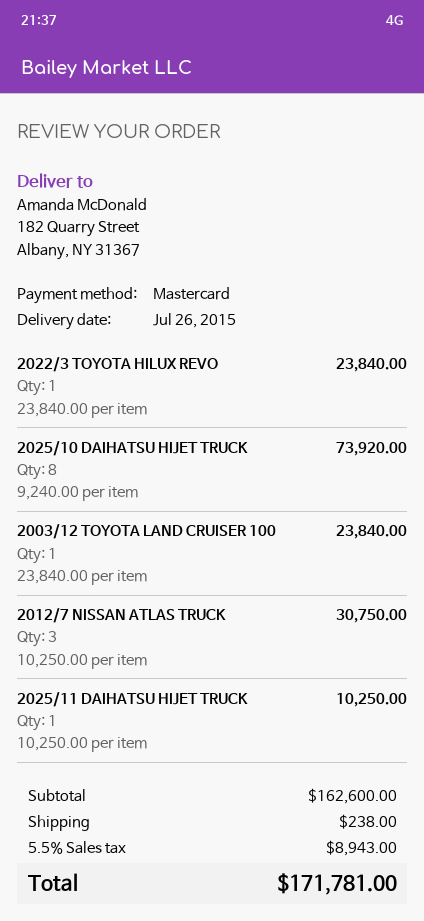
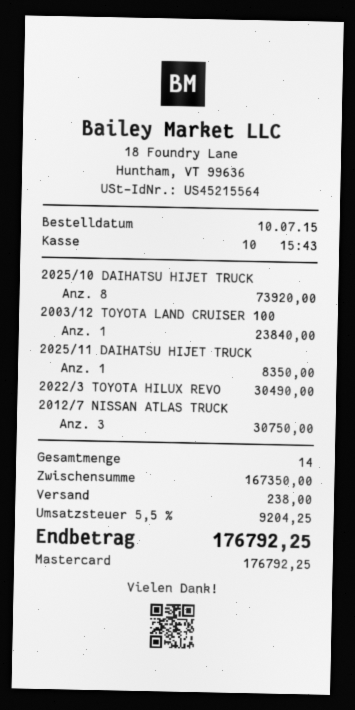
2022/3 TOYOTA HILUX REVO: 1 for 23840.00 -> 1 for 30490.00
2025/11 DAIHATSU HIJET TRUCK: 1 for 10250.00 -> 1 for 8350.00
subtotal: 162600.00 -> 167350.00
tax: 5.5% = 8943.00 -> 5.5% = 9204.25
total: 171781.00 -> 176792.25

